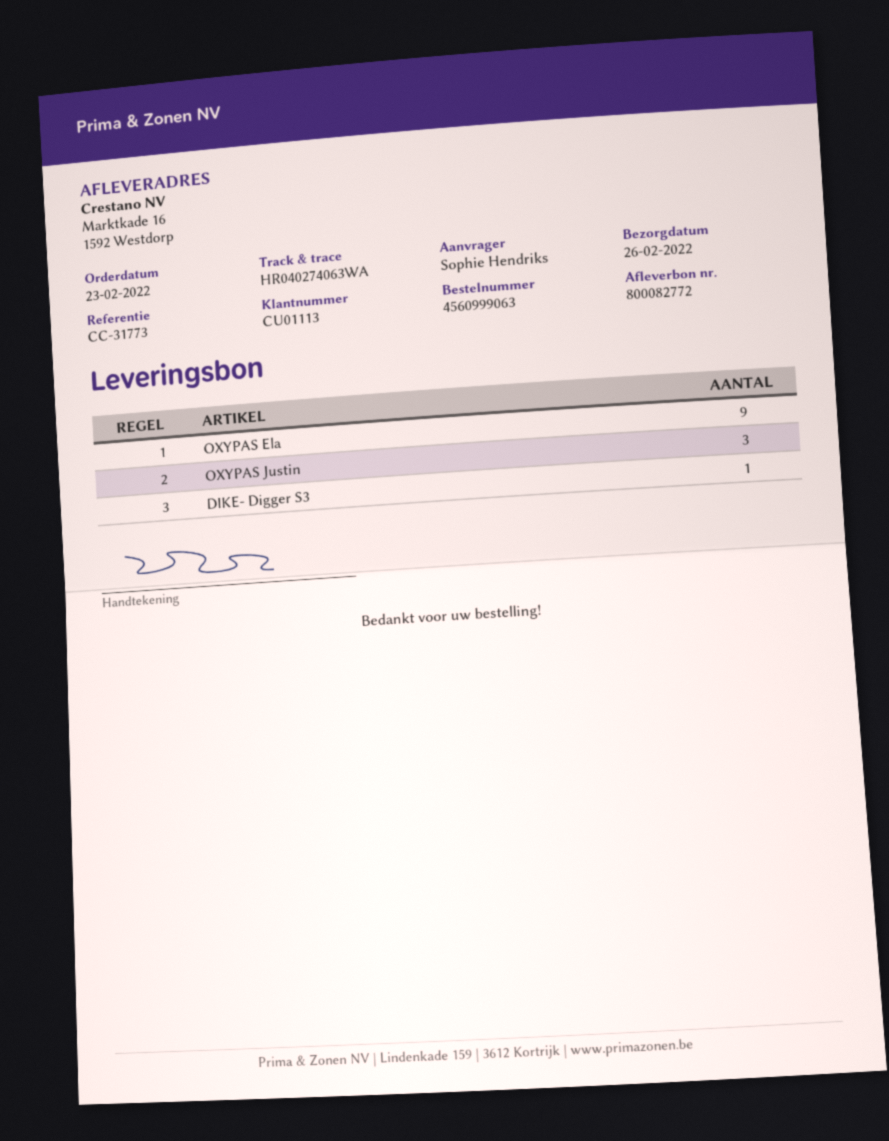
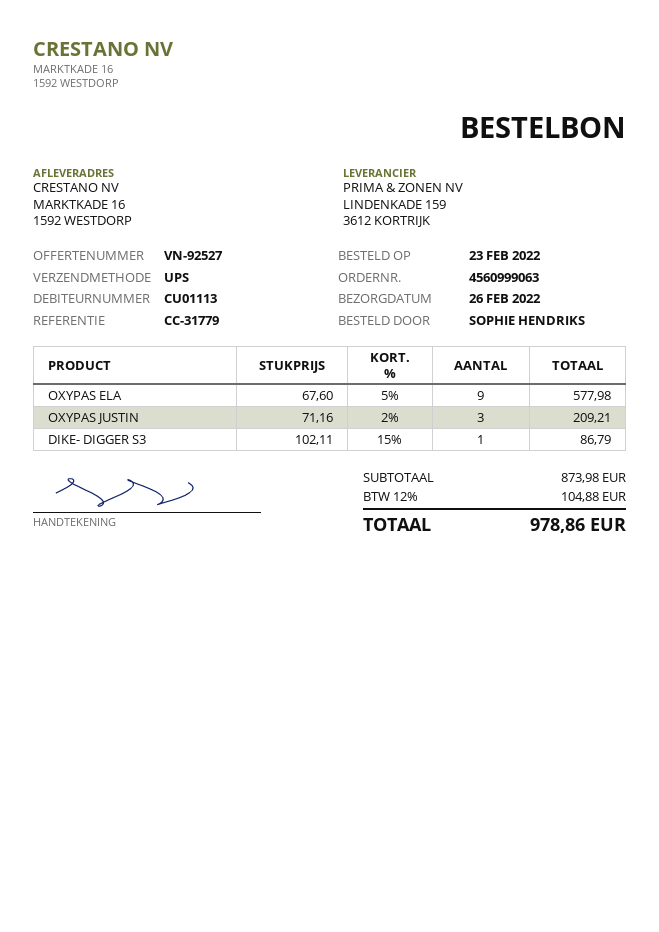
reference: CC-31773 -> CC-31779

